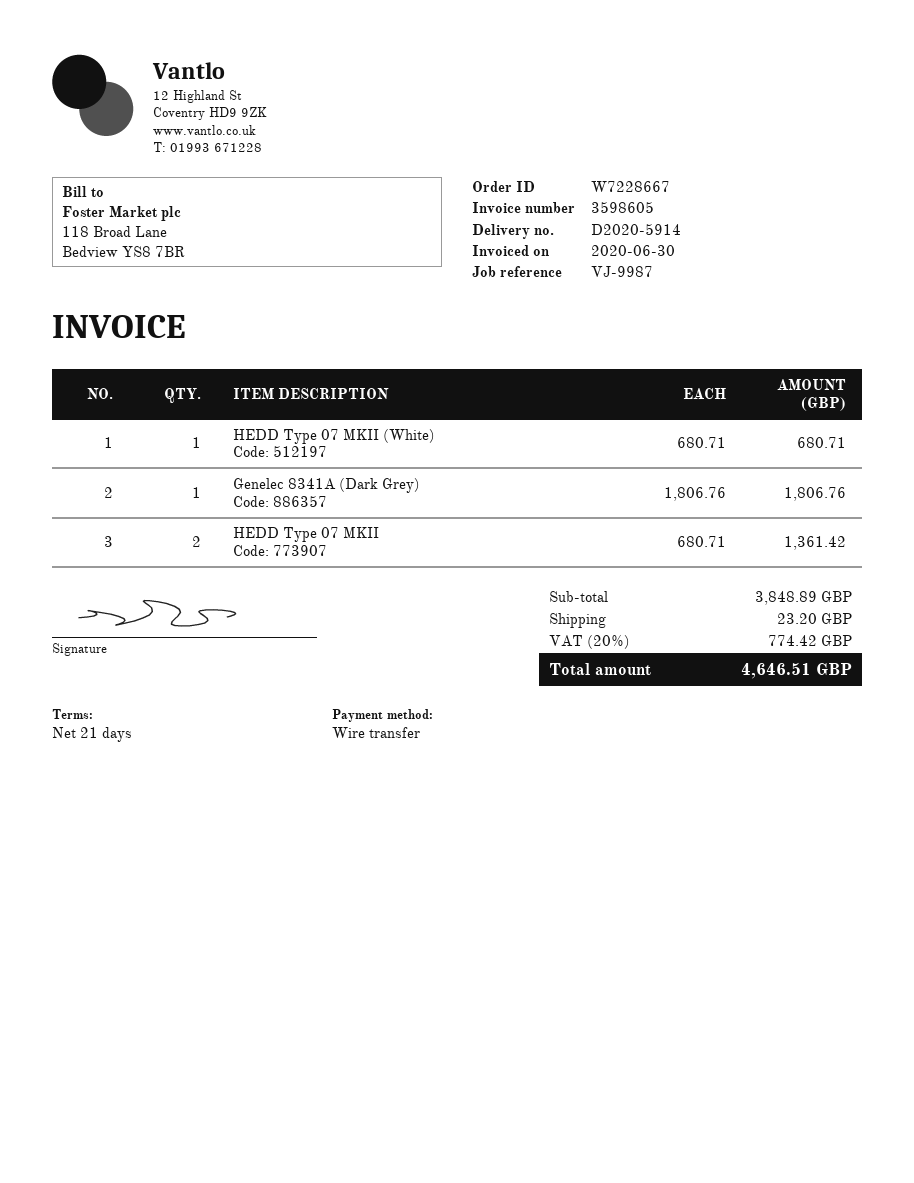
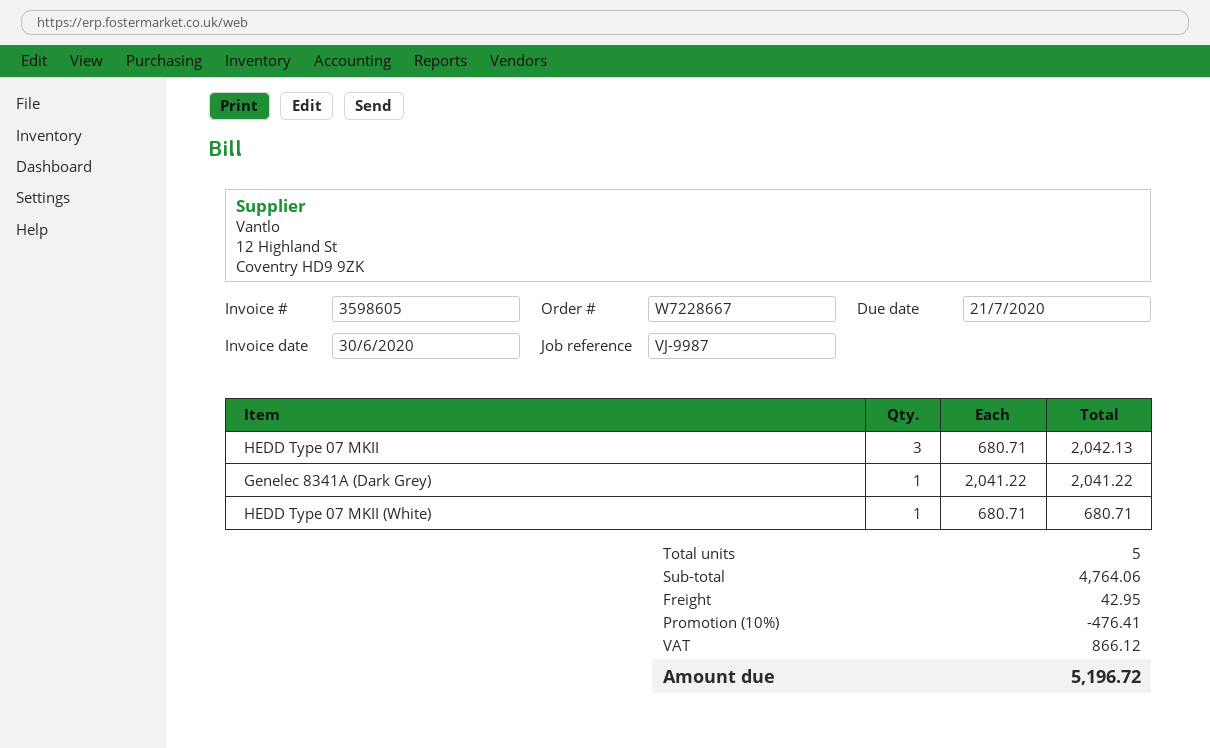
Genelec 8341A (Dark Grey): 1 x 1806.76 = 1806.76 -> 1 x 2041.22 = 2041.22
HEDD Type 07 MKII: 2 x 680.71 = 1361.42 -> 3 x 680.71 = 2042.13
subtotal: 3848.89 -> 4764.06
discount: none -> 10% = 476.41
shipping: 23.20 -> 42.95
tax: 774.42 -> 866.12
total: 4646.51 -> 5196.72

